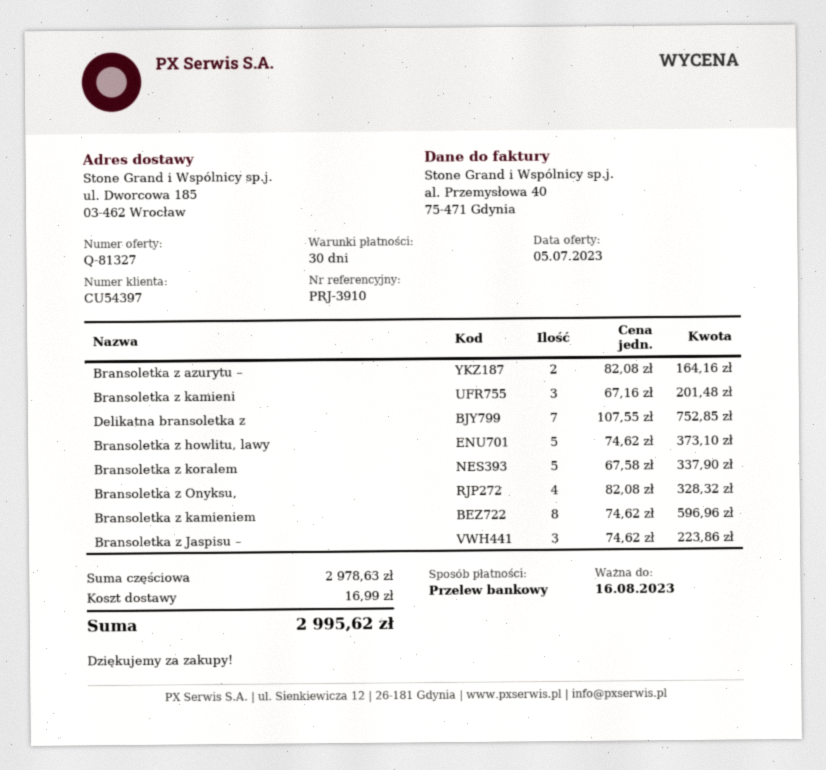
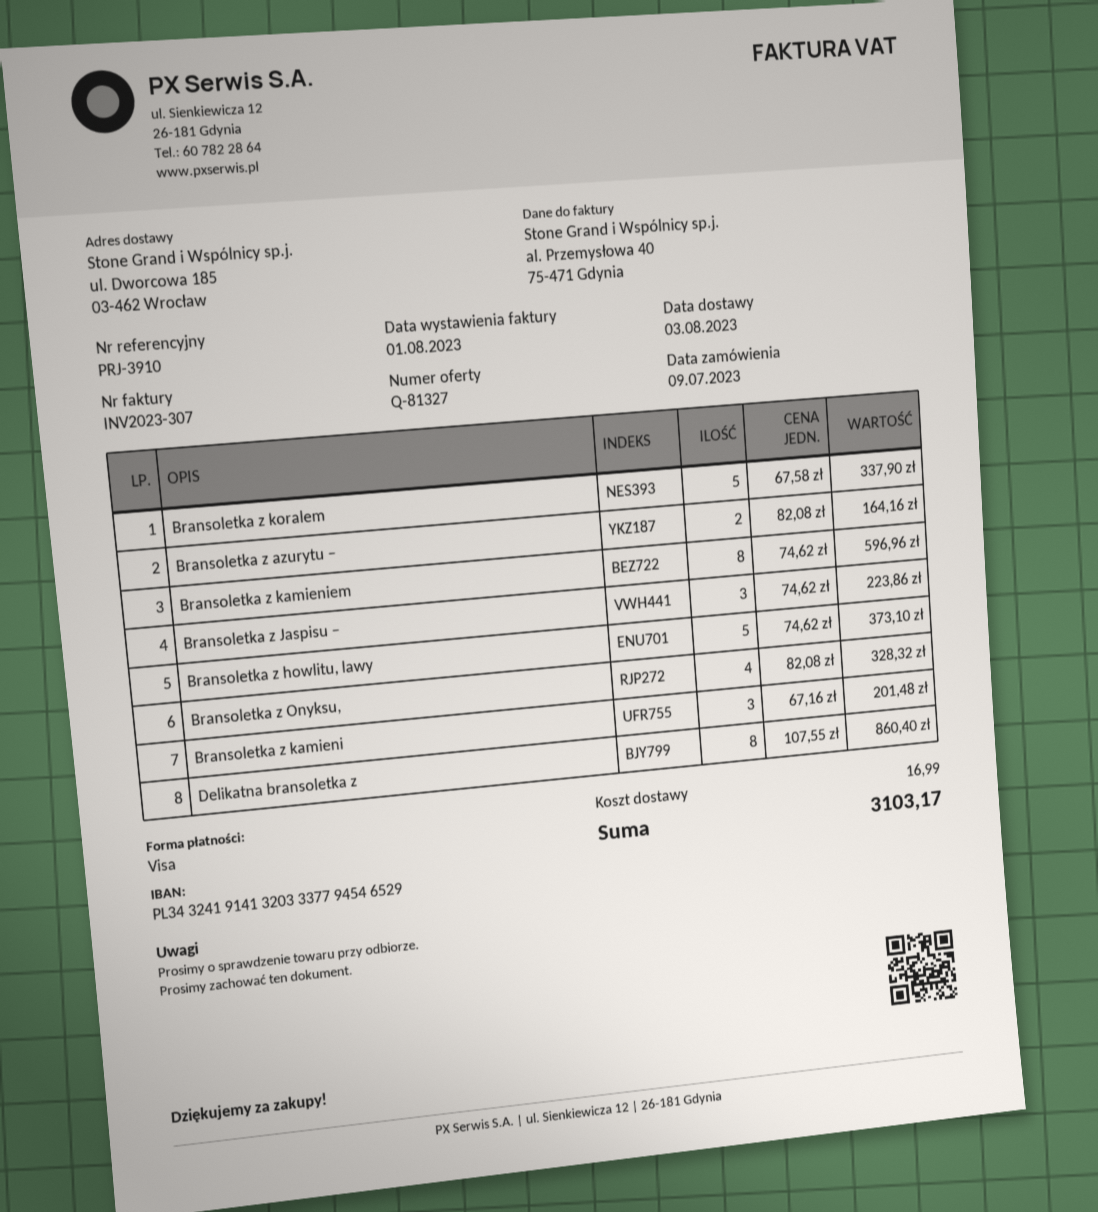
payment method: bank transfer -> Visa
Delikatna bransoletka z: 7 x 107.55 = 752.85 -> 8 x 107.55 = 860.40
total: 2995.62 -> 3103.17

